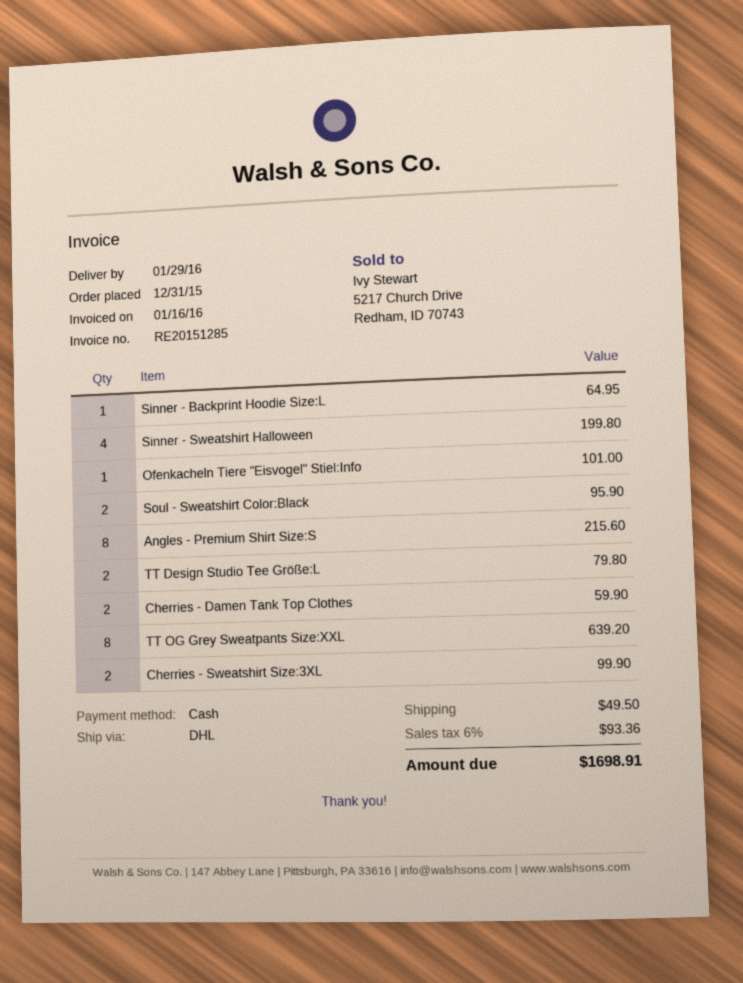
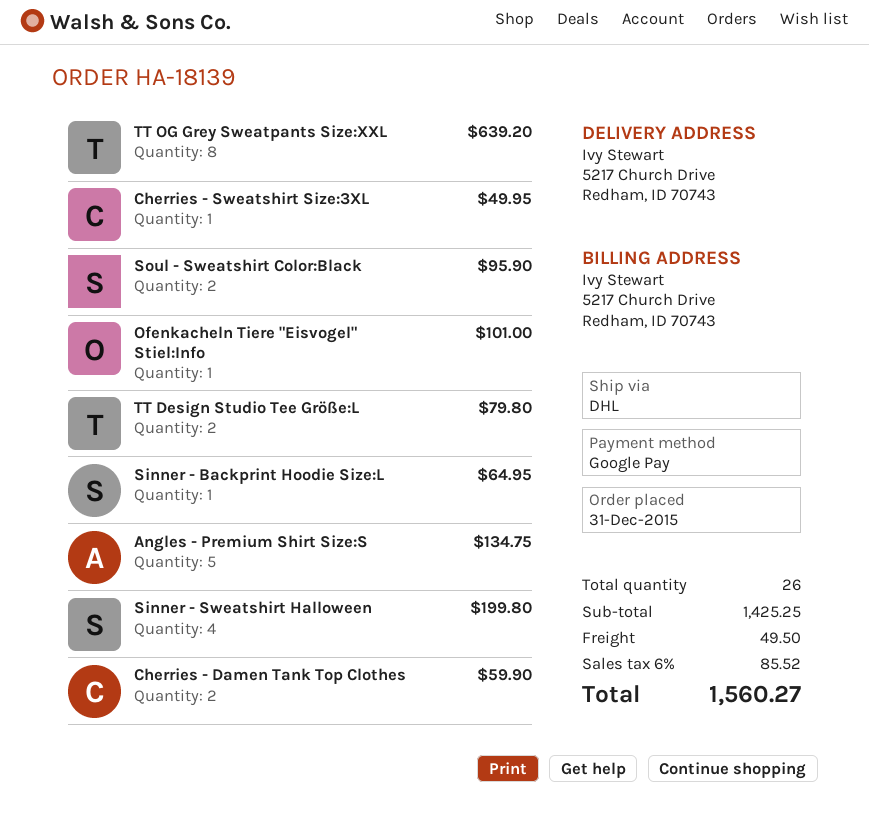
payment method: cash -> Google Pay
Angles - Premium Shirt Size:S: 8 for 215.60 -> 5 for 134.75
Cherries - Sweatshirt Size:3XL: 2 for 99.90 -> 1 for 49.95
tax: 6% = 93.36 -> 6% = 85.52
total: 1698.91 -> 1560.27

